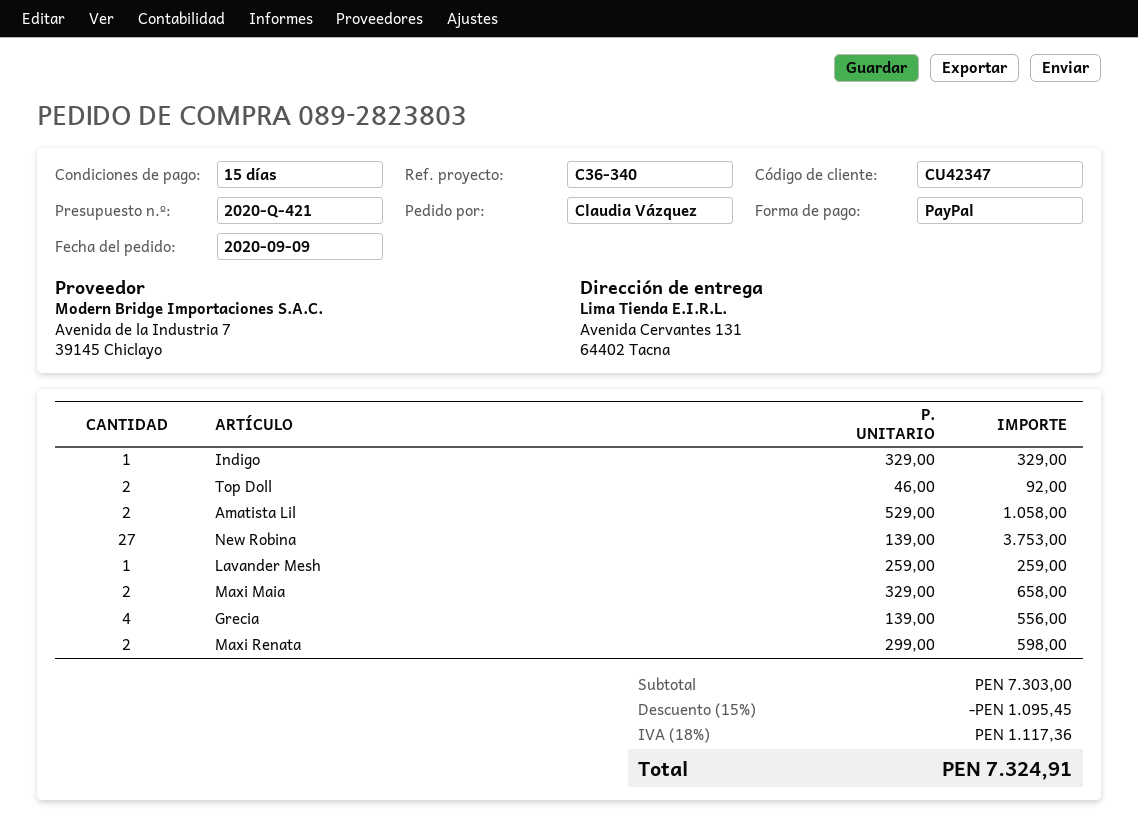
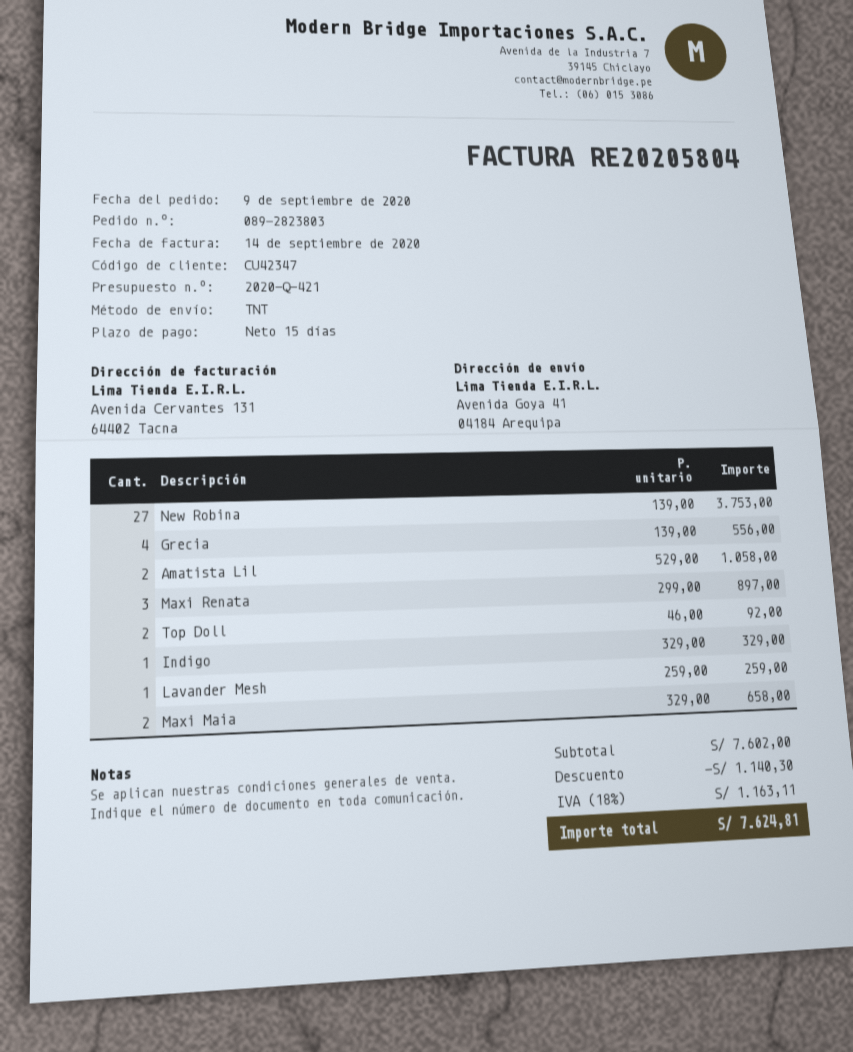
ship to: Avenida Cervantes 131, 64402 Tacna -> Avenida Goya 41, 04184 Arequipa
Maxi Renata: 2 x 299.00 = 598.00 -> 3 x 299.00 = 897.00
subtotal: 7303.00 -> 7602.00
discount: 1095.45 -> 1140.30
tax: 18% = 1117.36 -> 18% = 1163.11
total: 7324.91 -> 7624.81

